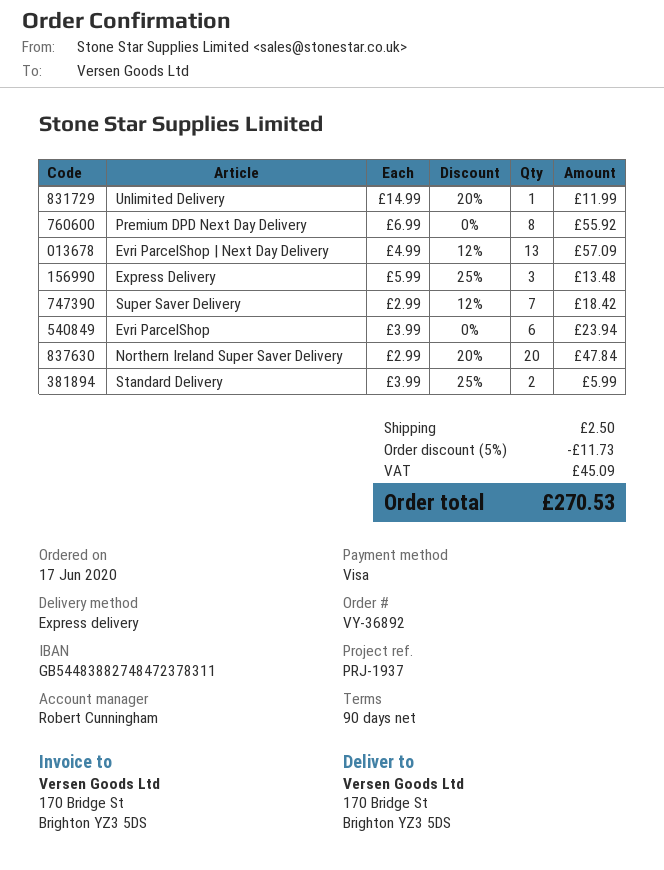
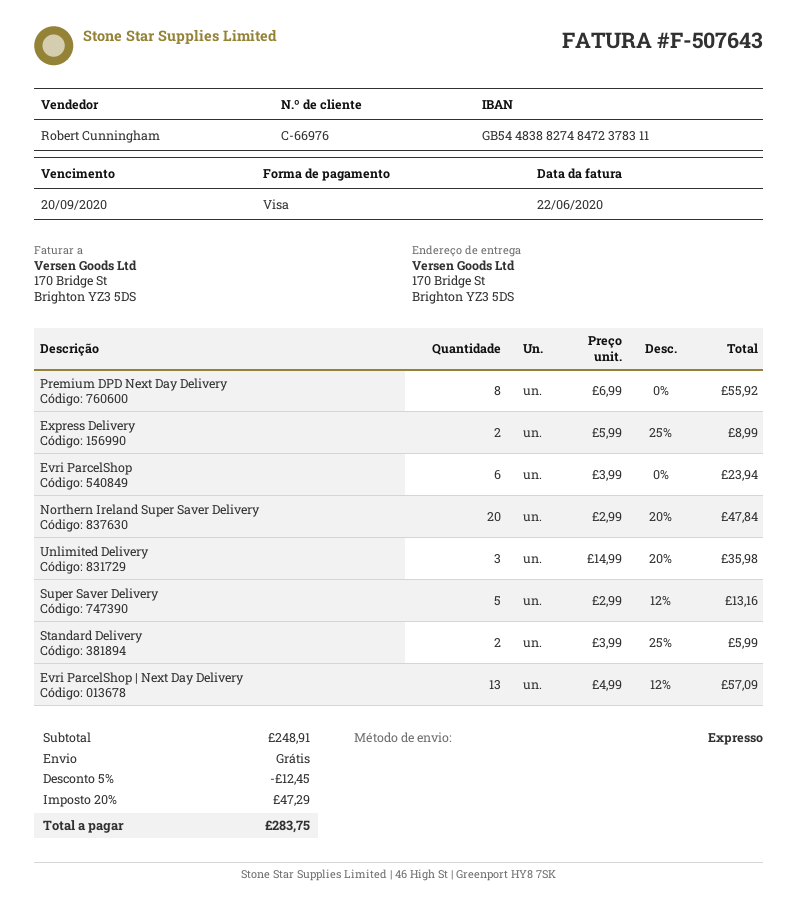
Unlimited Delivery: 1 x 14.99 - 20% = 11.99 -> 3 x 14.99 - 20% = 35.98
Express Delivery: 3 x 5.99 - 25% = 13.48 -> 2 x 5.99 - 25% = 8.99
Super Saver Delivery: 7 x 2.99 - 12% = 18.42 -> 5 x 2.99 - 12% = 13.16
discount: 5% = 11.73 -> 5% = 12.45
shipping: 2.50 -> 0.00
tax: 45.09 -> 47.29
total: 270.53 -> 283.75

